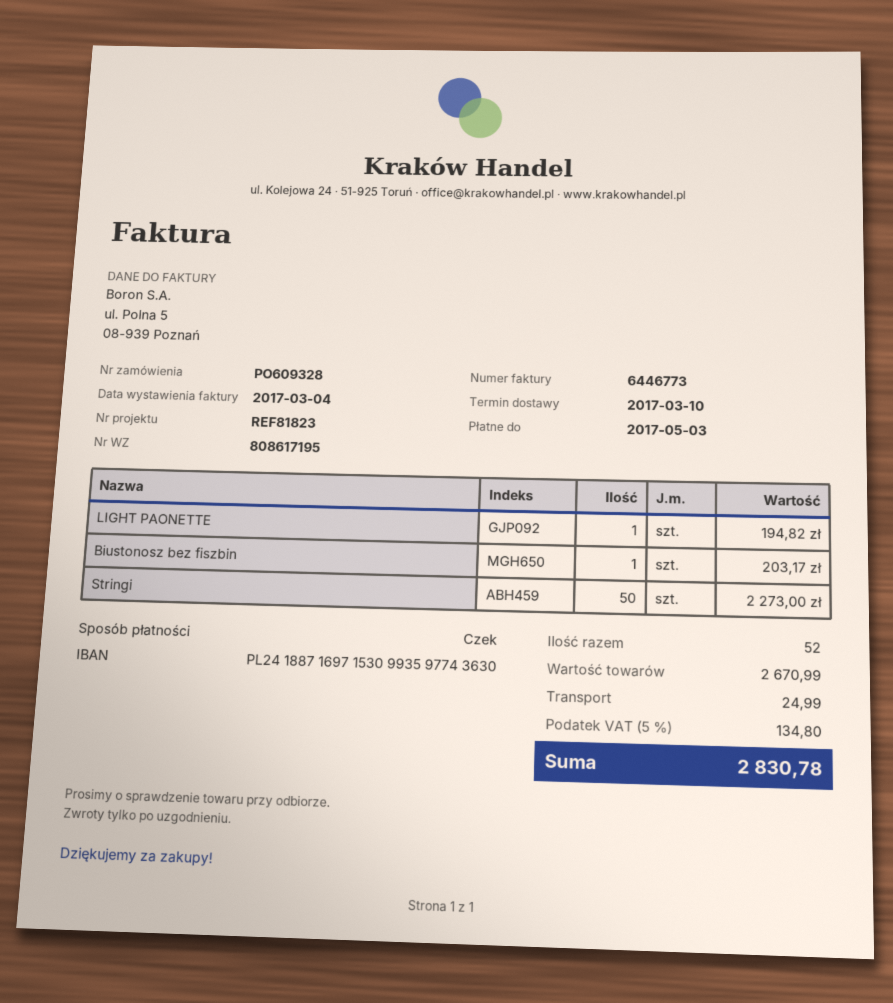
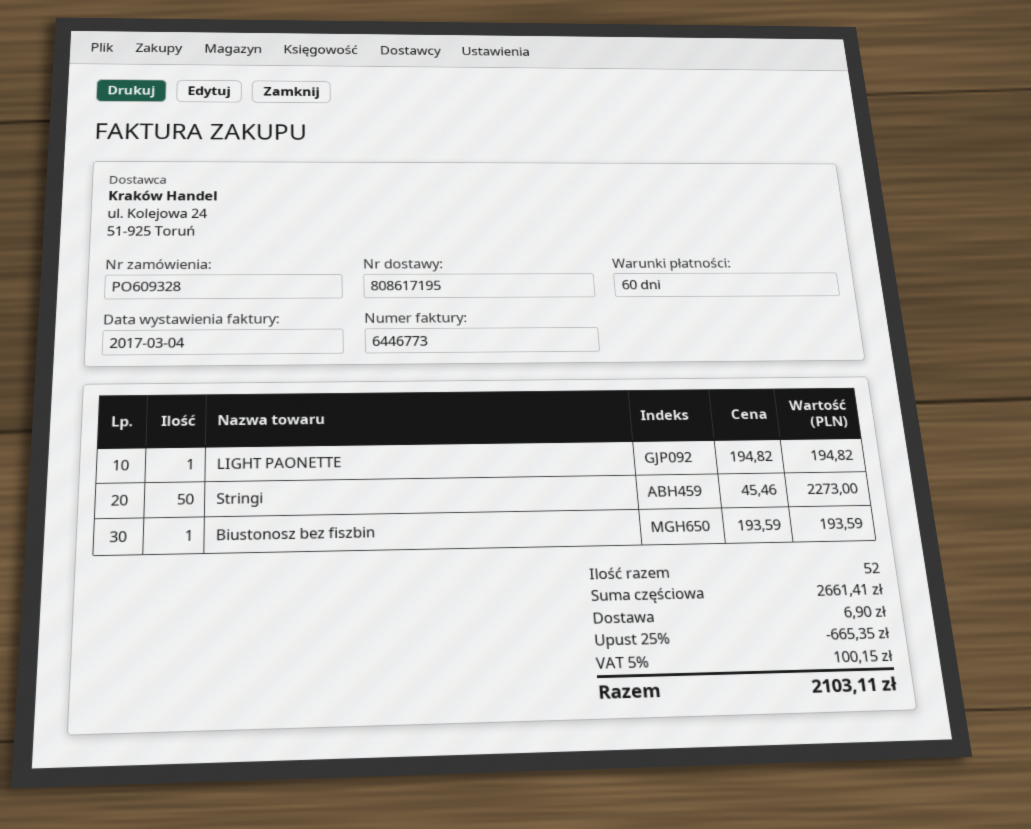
Biustonosz bez fiszbin: 1 for 203.17 -> 1 for 193.59
subtotal: 2670.99 -> 2661.41
discount: none -> 25% = 665.35
shipping: 24.99 -> 6.90
tax: 5% = 134.80 -> 5% = 100.15
total: 2830.78 -> 2103.11

